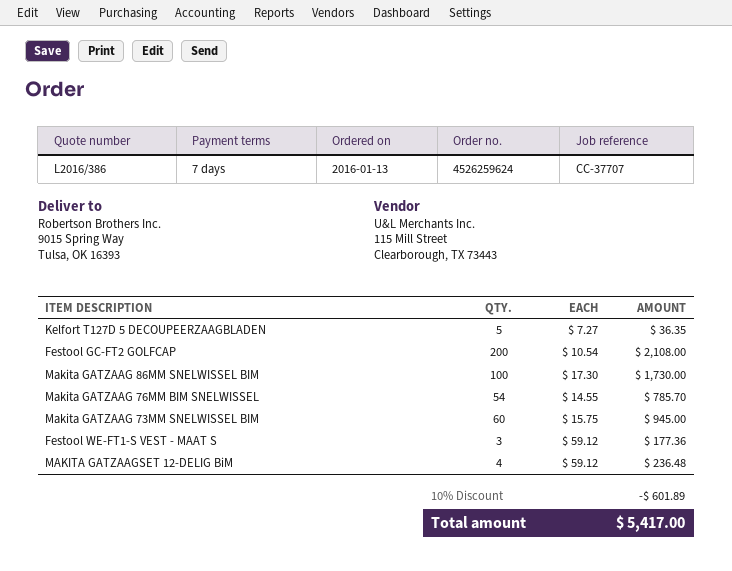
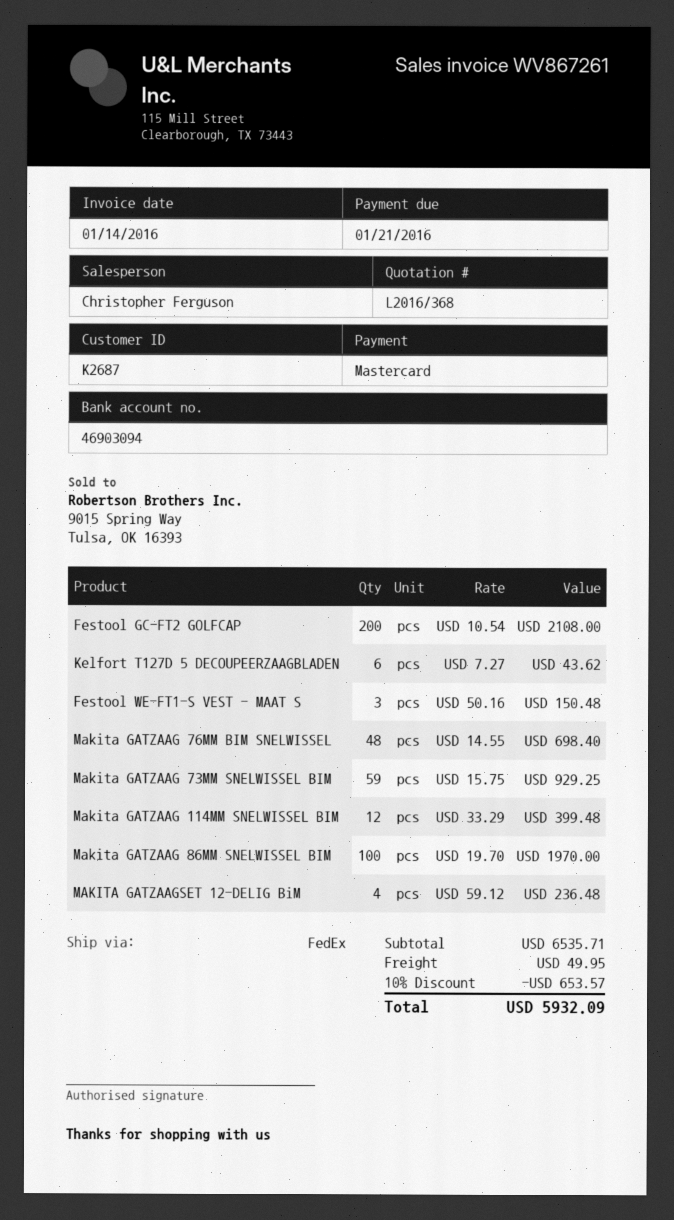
quote number: L2016/386 -> L2016/368
Kelfort T127D 5 DECOUPEERZAAGBLADEN: 5 x 7.27 = 36.35 -> 6 x 7.27 = 43.62
Makita GATZAAG 86MM SNELWISSEL BIM: 100 x 17.30 = 1730.00 -> 100 x 19.70 = 1970.00
Makita GATZAAG 76MM BIM SNELWISSEL: 54 x 14.55 = 785.70 -> 48 x 14.55 = 698.40
Makita GATZAAG 73MM SNELWISSEL BIM: 60 x 15.75 = 945.00 -> 59 x 15.75 = 929.25
Festool WE-FT1-S VEST - MAAT S: 3 x 59.12 = 177.36 -> 3 x 50.16 = 150.48
Makita GATZAAG 114MM SNELWISSEL BIM: none -> 12 x 33.29 = 399.48
discount: 10% = 601.89 -> 10% = 653.57
shipping: none -> 49.95
total: 5417.00 -> 5932.09

